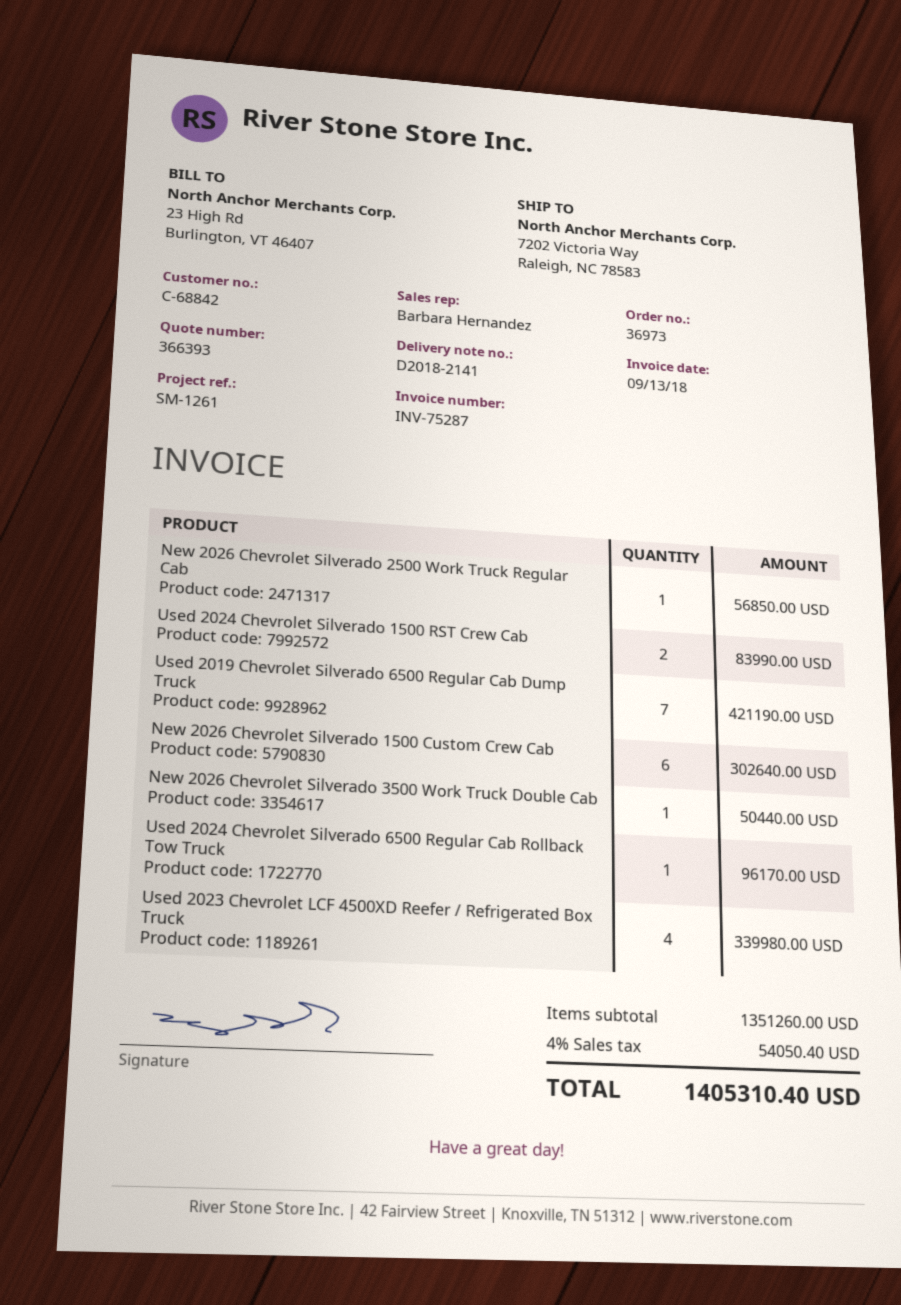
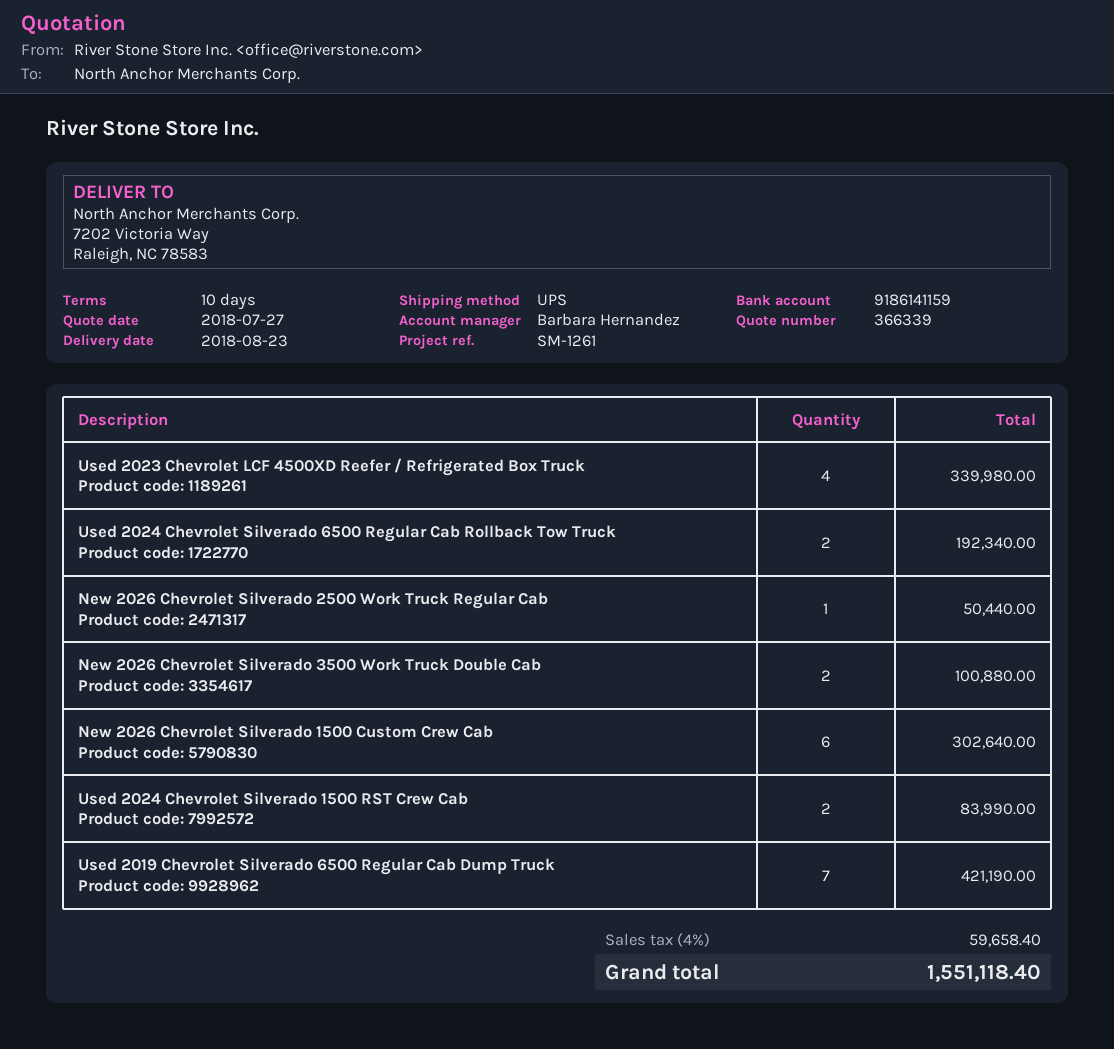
quote number: 366393 -> 366339
New 2026 Chevrolet Silverado 2500 Work Truck Regular Cab: 1 for 56850.00 -> 1 for 50440.00
New 2026 Chevrolet Silverado 3500 Work Truck Double Cab: 1 for 50440.00 -> 2 for 100880.00
Used 2024 Chevrolet Silverado 6500 Regular Cab Rollback Tow Truck: 1 for 96170.00 -> 2 for 192340.00
tax: 4% = 54050.40 -> 4% = 59658.40
total: 1405310.40 -> 1551118.40

